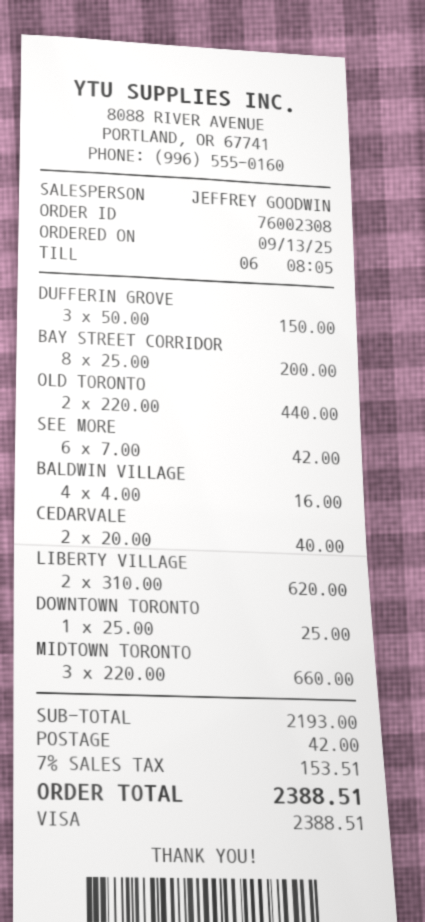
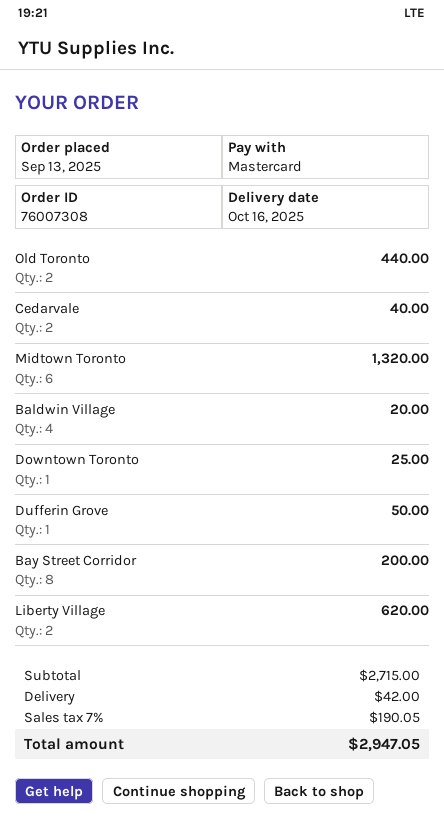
order number: 76002308 -> 76007308
payment method: Visa -> Mastercard
DUFFERIN GROVE: 3 for 150.00 -> 1 for 50.00
SEE MORE: 6 for 42.00 -> none
BALDWIN VILLAGE: 4 for 16.00 -> 4 for 20.00
MIDTOWN TORONTO: 3 for 660.00 -> 6 for 1320.00
subtotal: 2193.00 -> 2715.00
tax: 7% = 153.51 -> 7% = 190.05
total: 2388.51 -> 2947.05

